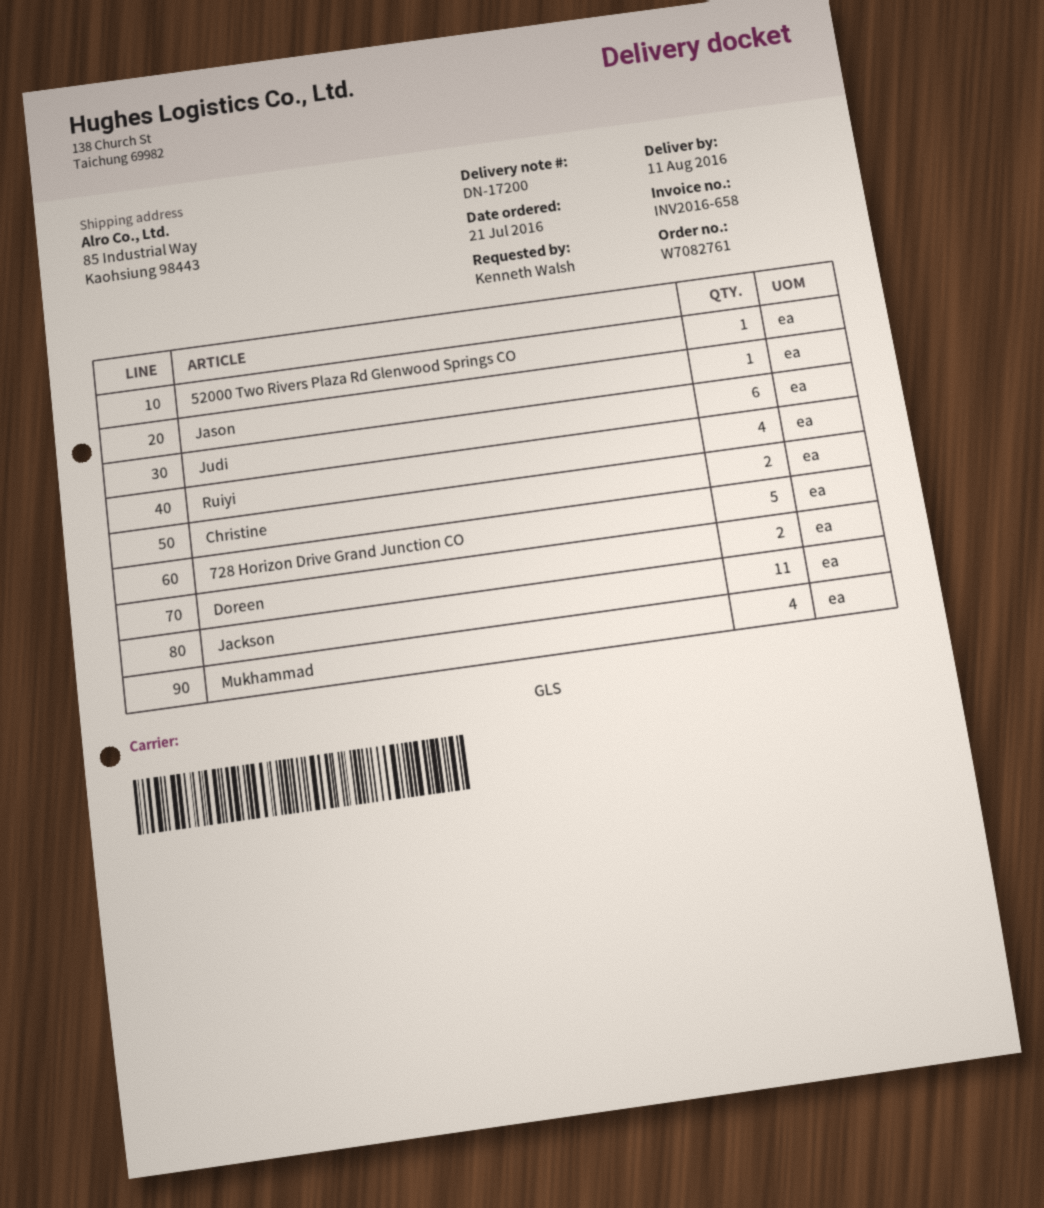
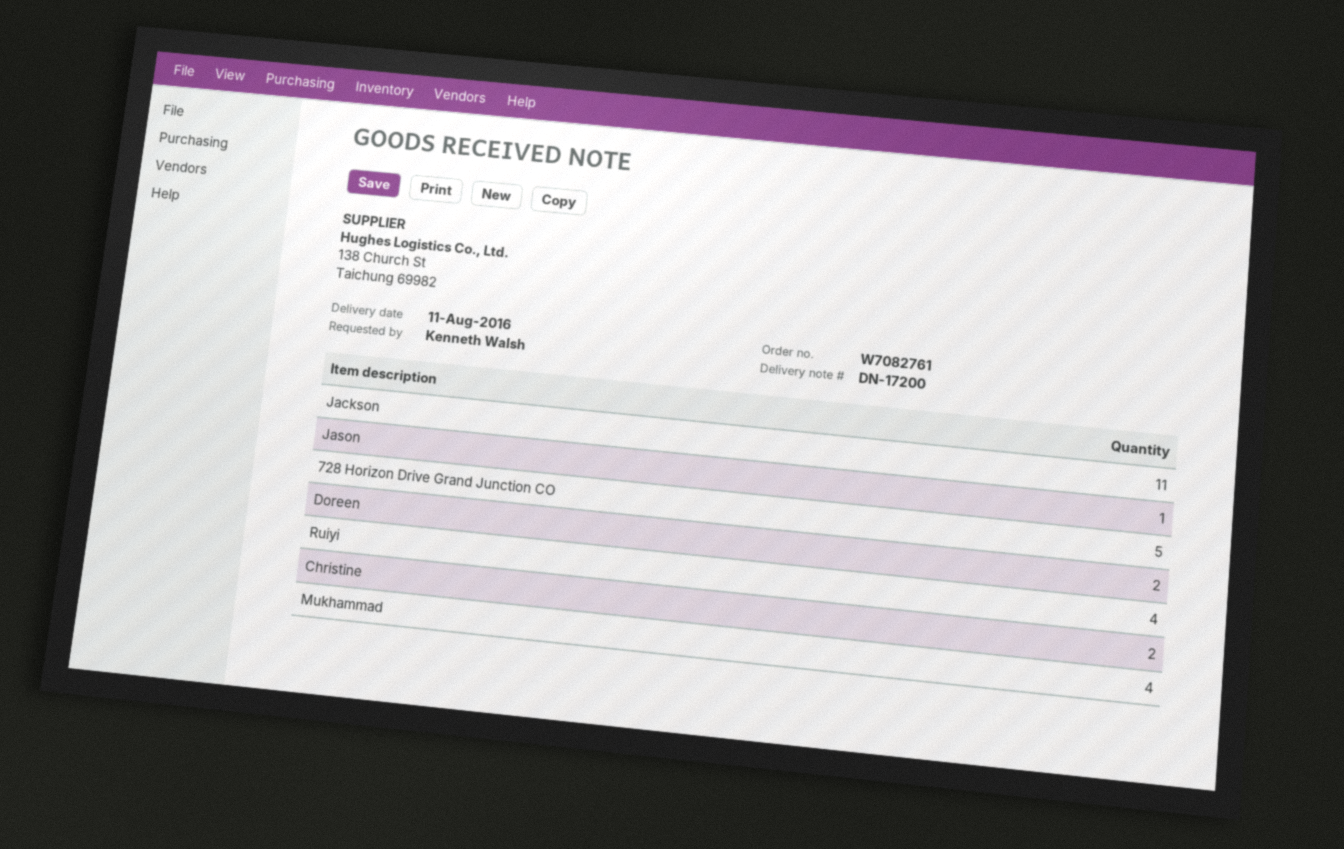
52000 Two Rivers Plaza Rd Glenwood Springs CO: 1 -> none
Judi: 6 -> none

